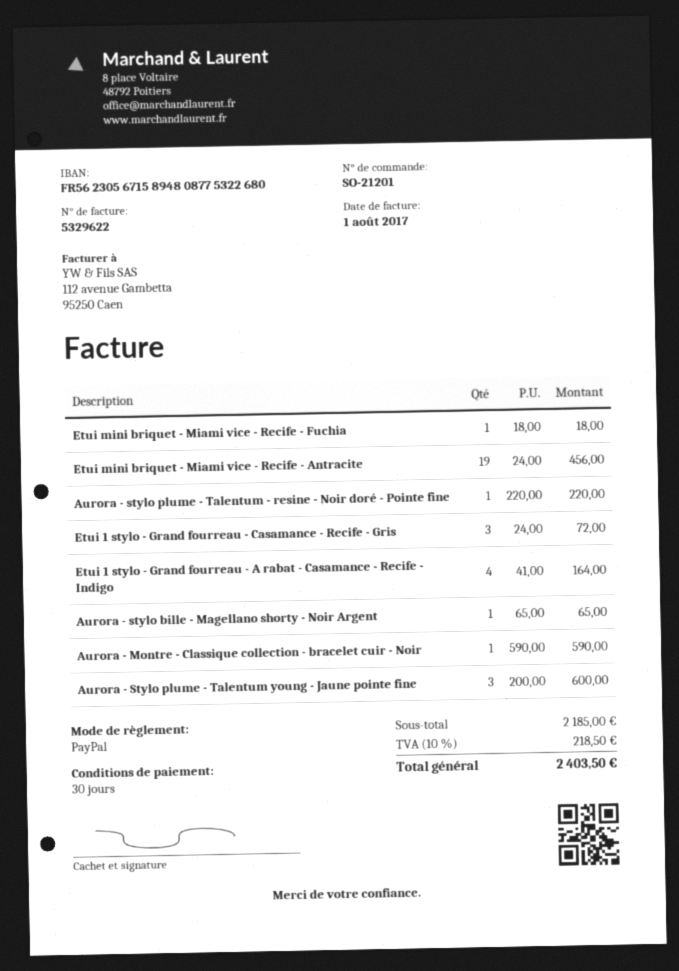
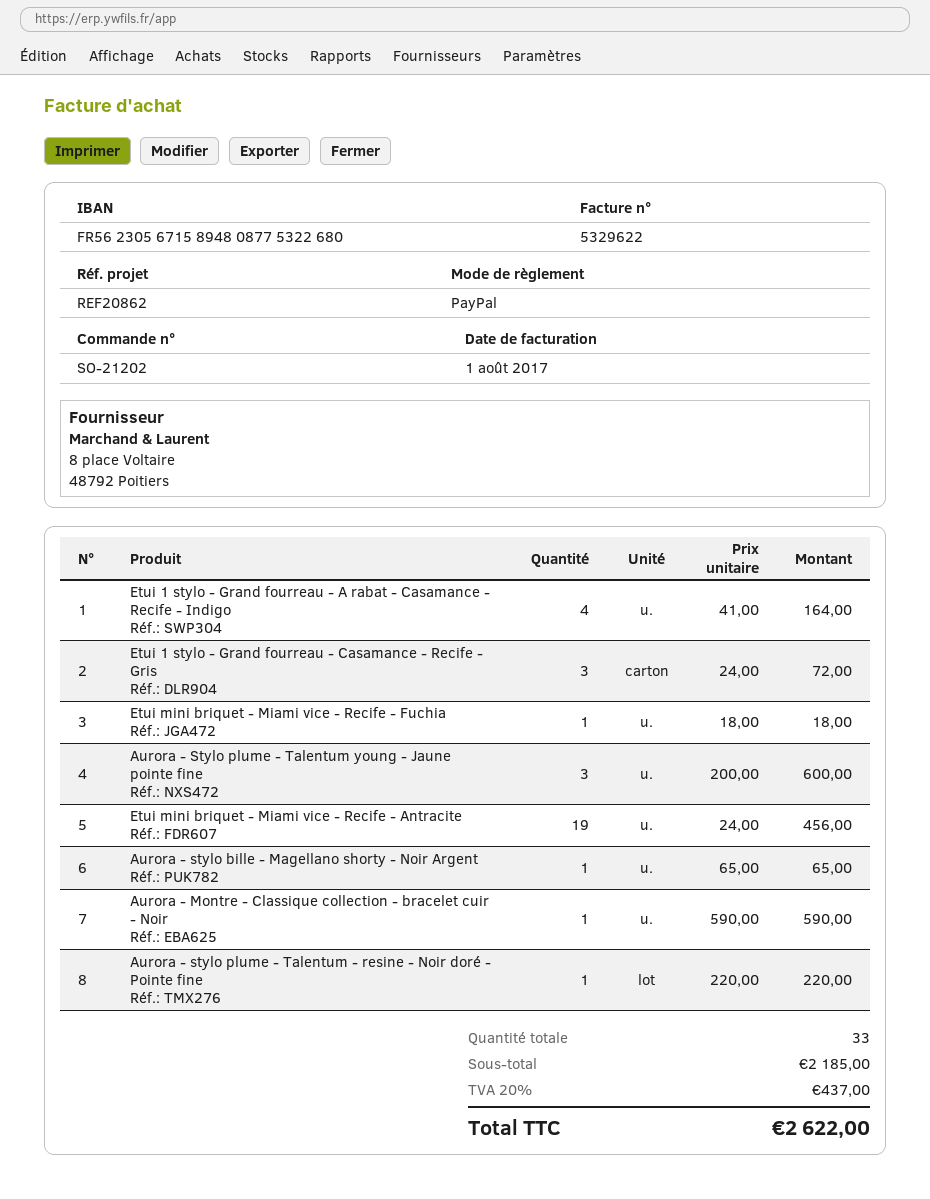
order number: SO-21201 -> SO-21202
tax: 10% = 218.50 -> 20% = 437.00
total: 2403.50 -> 2622.00

